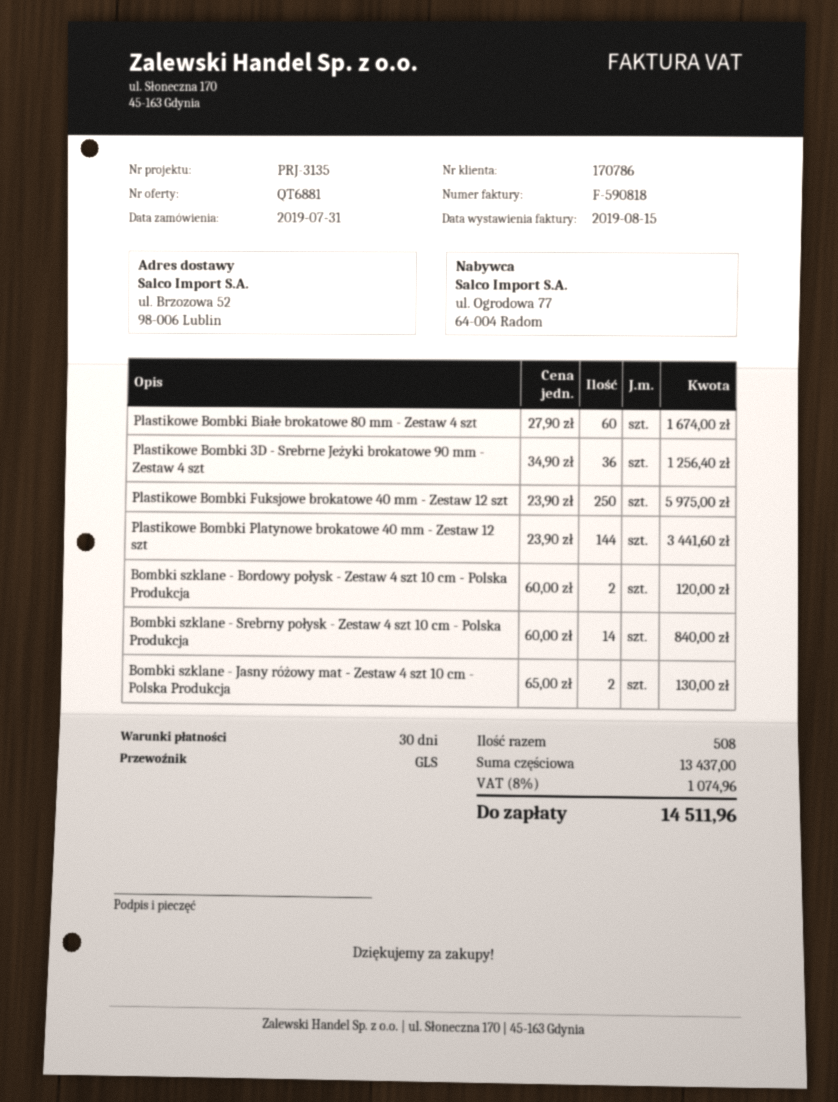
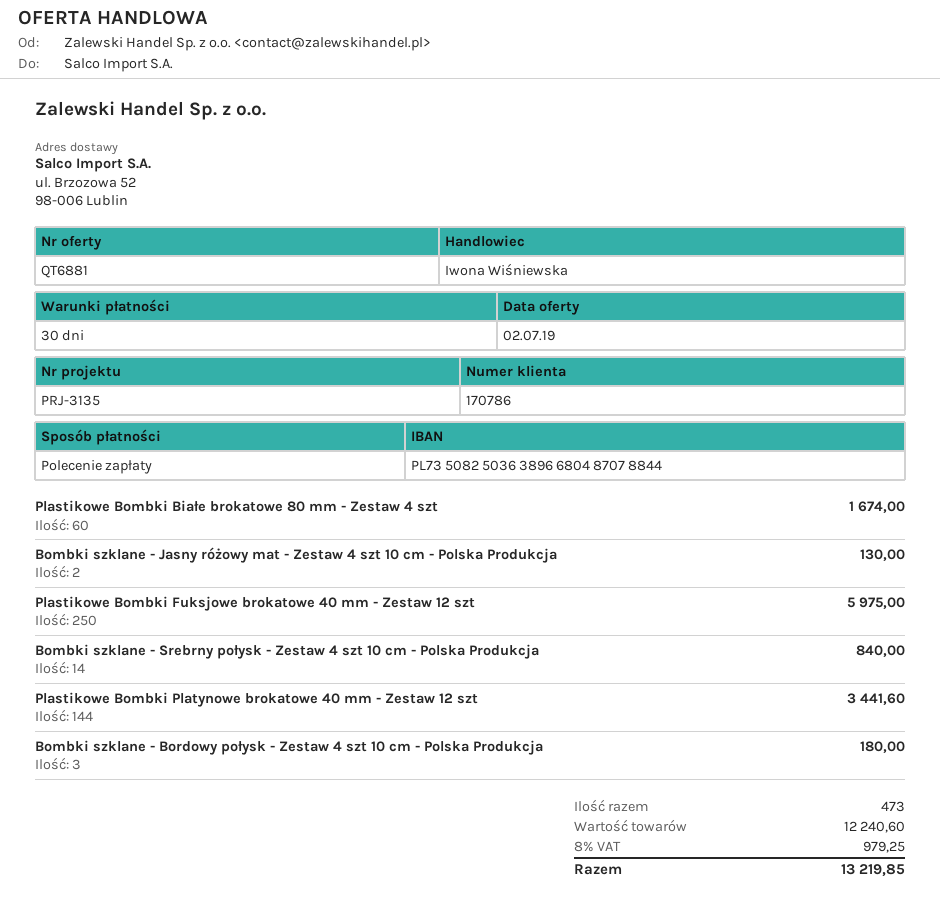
Plastikowe Bombki 3D - Srebrne Jeżyki brokatowe 90 mm - Zestaw 4 szt: 36 for 1256.40 -> none
Bombki szklane - Bordowy połysk - Zestaw 4 szt 10 cm - Polska Produkcja: 2 for 120.00 -> 3 for 180.00
total quantity: 508 -> 473
subtotal: 13437.00 -> 12240.60
tax: 8% = 1074.96 -> 8% = 979.25
total: 14511.96 -> 13219.85

